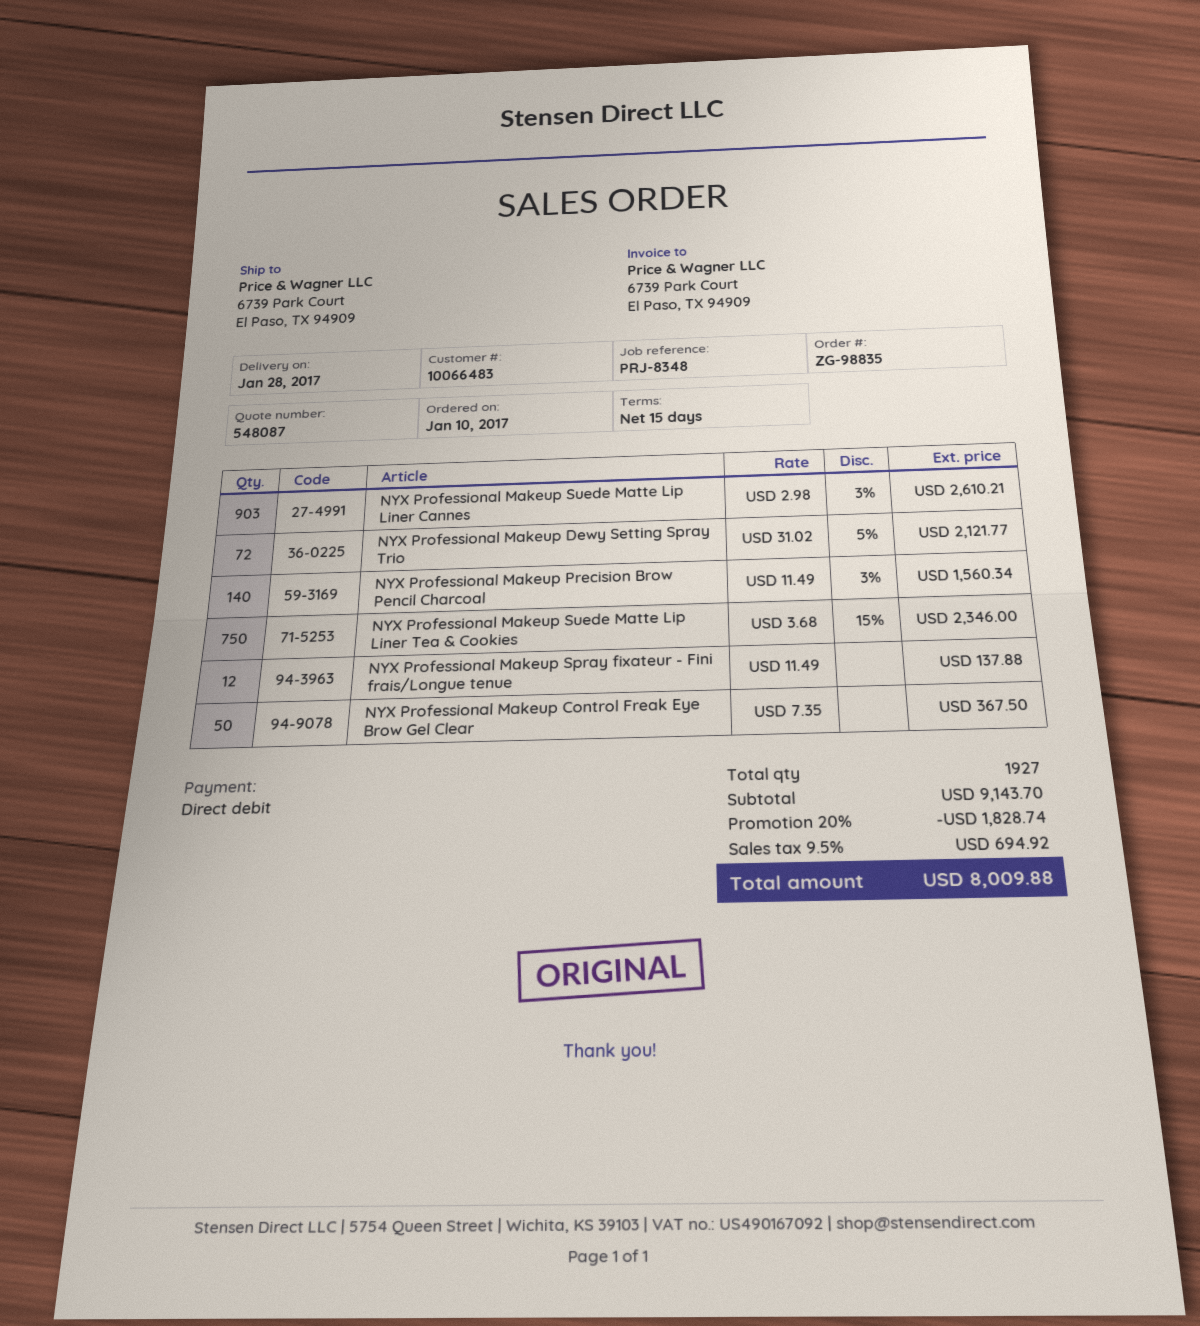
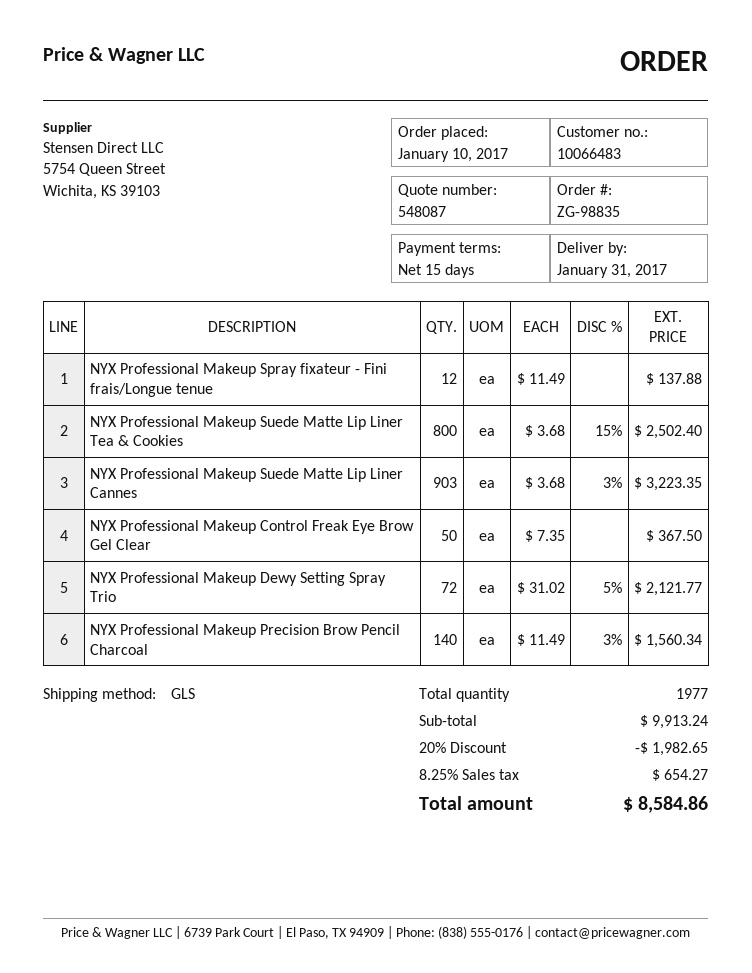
delivery date: 2017-01-28 -> 2017-01-31
NYX Professional Makeup Suede Matte Lip Liner Cannes: 903 x 2.98 - 3% = 2610.21 -> 903 x 3.68 - 3% = 3223.35
NYX Professional Makeup Suede Matte Lip Liner Tea & Cookies: 750 x 3.68 - 15% = 2346.00 -> 800 x 3.68 - 15% = 2502.40
total quantity: 1927 -> 1977
subtotal: 9143.70 -> 9913.24
discount: 20% = 1828.74 -> 20% = 1982.65
tax: 9.5% = 694.92 -> 8.25% = 654.27
total: 8009.88 -> 8584.86

